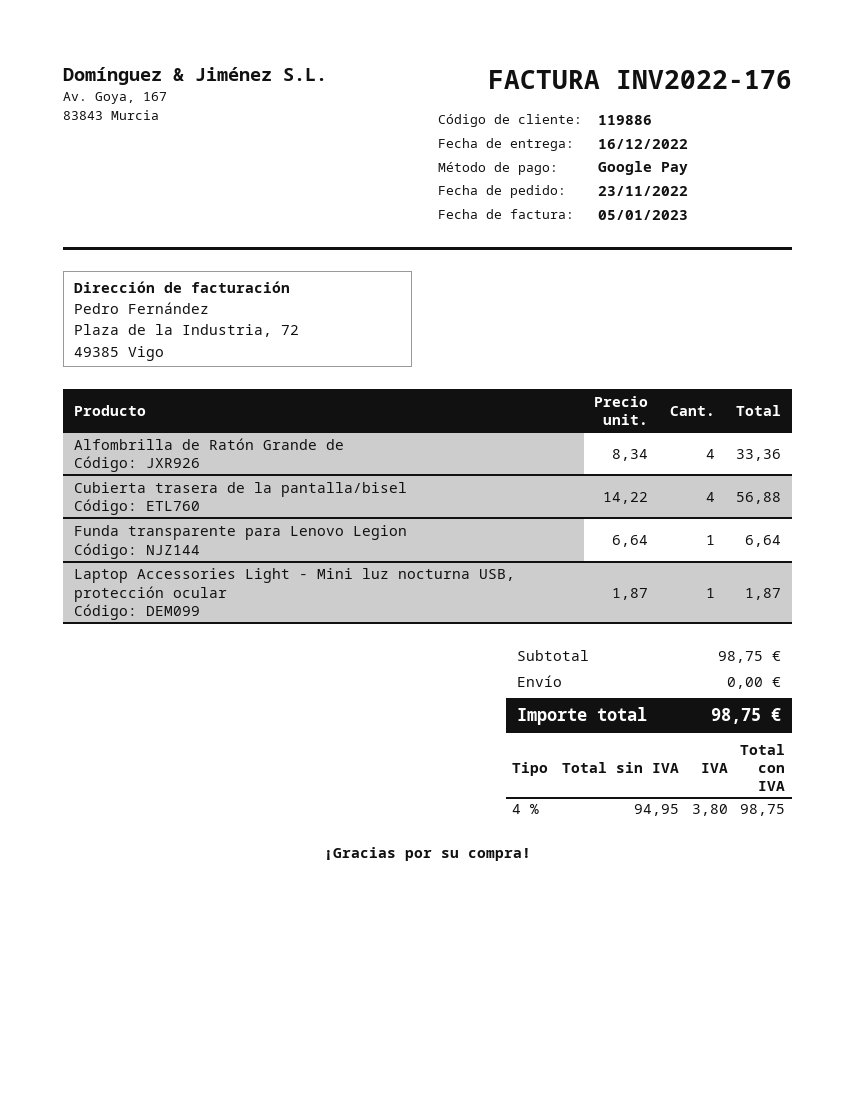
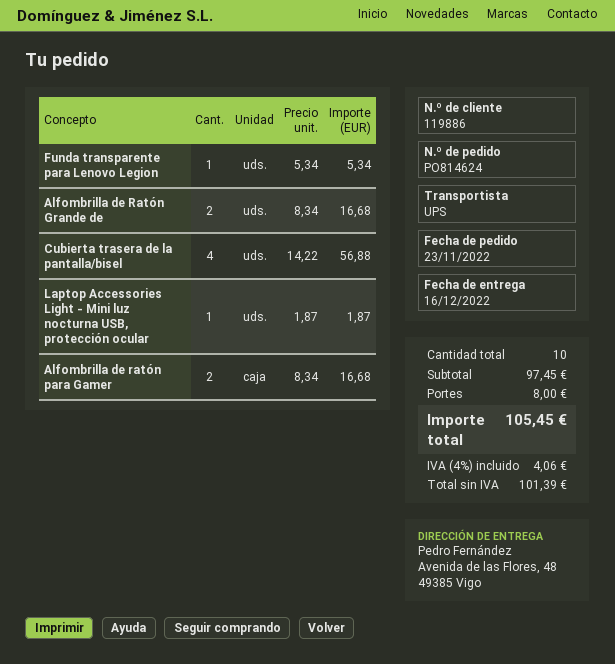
Alfombrilla de Ratón Grande de: 4 x 8.34 = 33.36 -> 2 x 8.34 = 16.68
Funda transparente para Lenovo Legion: 1 x 6.64 = 6.64 -> 1 x 5.34 = 5.34
Alfombrilla de ratón para Gamer: none -> 2 x 8.34 = 16.68
subtotal: 98.75 -> 97.45
shipping: 0.00 -> 8.00
net: 94.95 -> 101.39
tax: 4% = 3.80 -> 4% = 4.06
total: 98.75 -> 105.45

